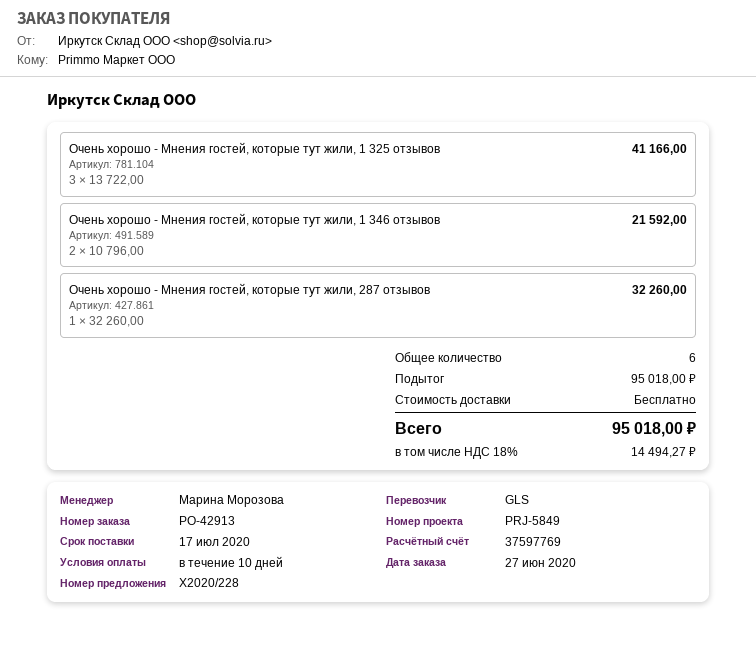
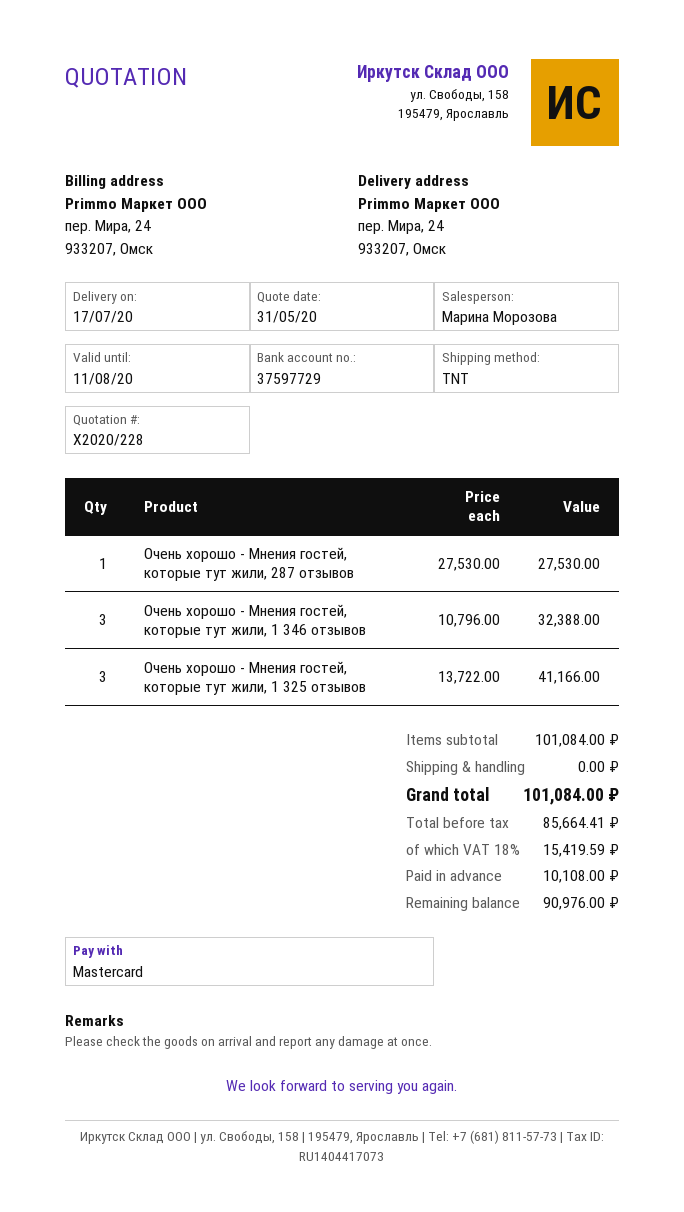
bank account: 37597769 -> 37597729
shipping method: GLS -> TNT
Очень хорошо - Мнения гостей, которые тут жили, 1 346 отзывов: 2 x 10796.00 = 21592.00 -> 3 x 10796.00 = 32388.00
Очень хорошо - Мнения гостей, которые тут жили, 287 отзывов: 1 x 32260.00 = 32260.00 -> 1 x 27530.00 = 27530.00
subtotal: 95018.00 -> 101084.00
tax: 18% = 14494.27 -> 18% = 15419.59
total: 95018.00 -> 101084.00

